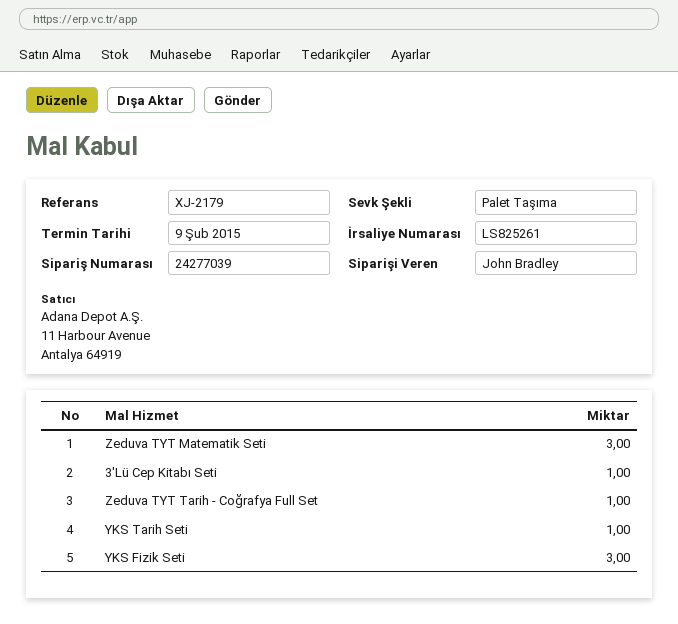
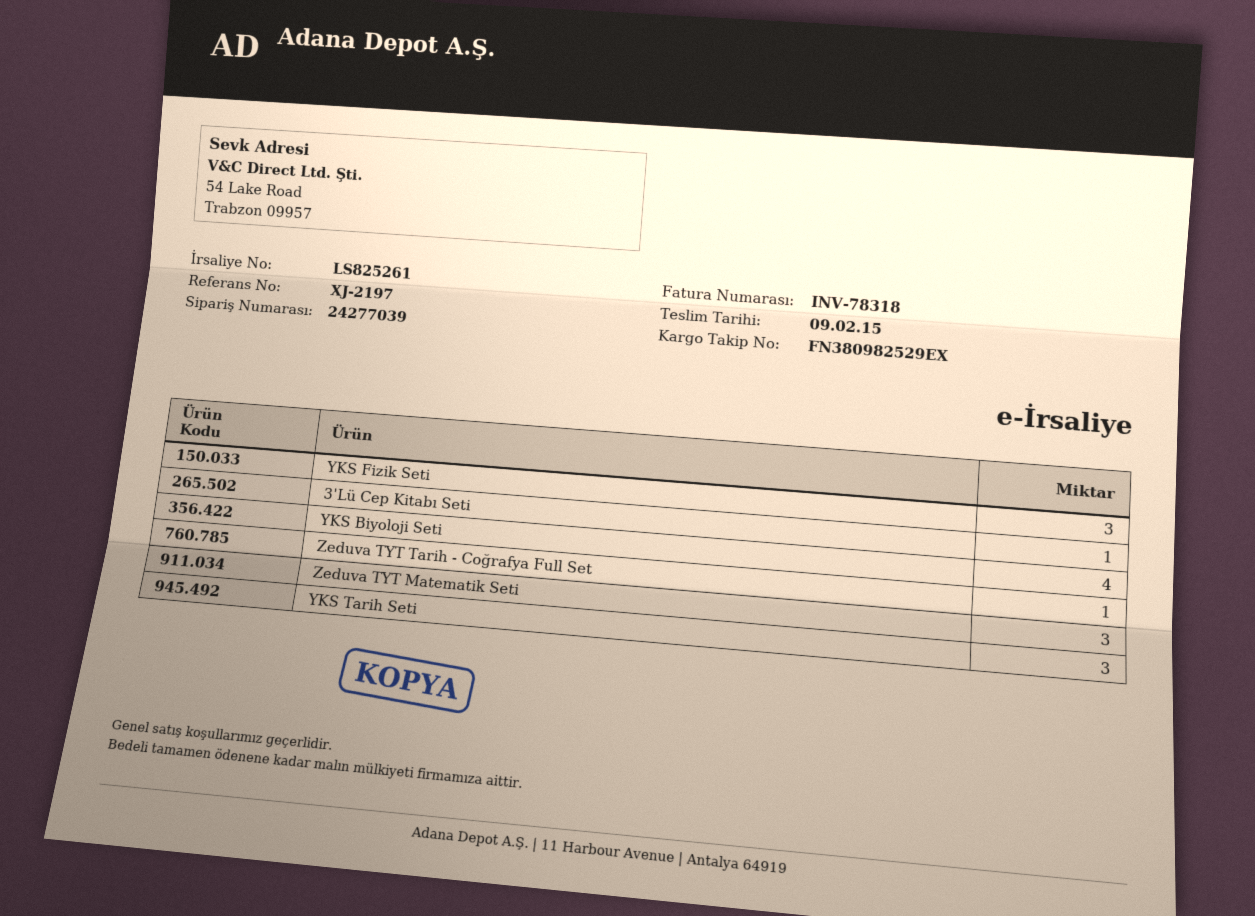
reference: XJ-2179 -> XJ-2197
YKS Tarih Seti: 1 -> 3
YKS Biyoloji Seti: none -> 4

